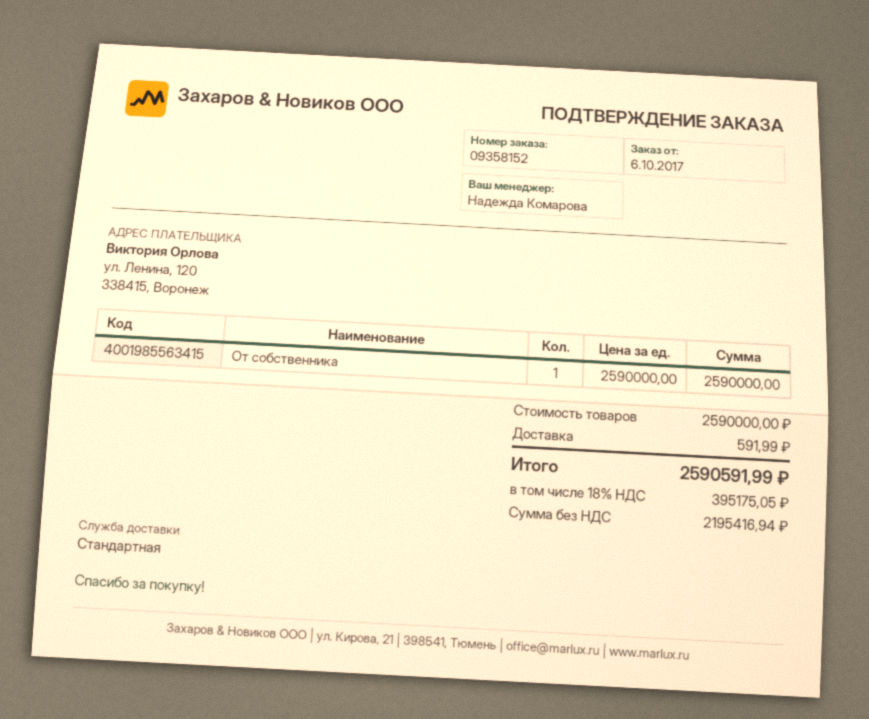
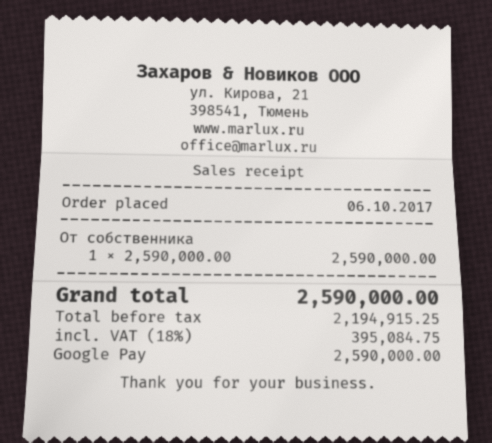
shipping: 591.99 -> none
net: 2195416.94 -> 2194915.25
tax: 18% = 395175.05 -> 18% = 395084.75
total: 2590591.99 -> 2590000.00

